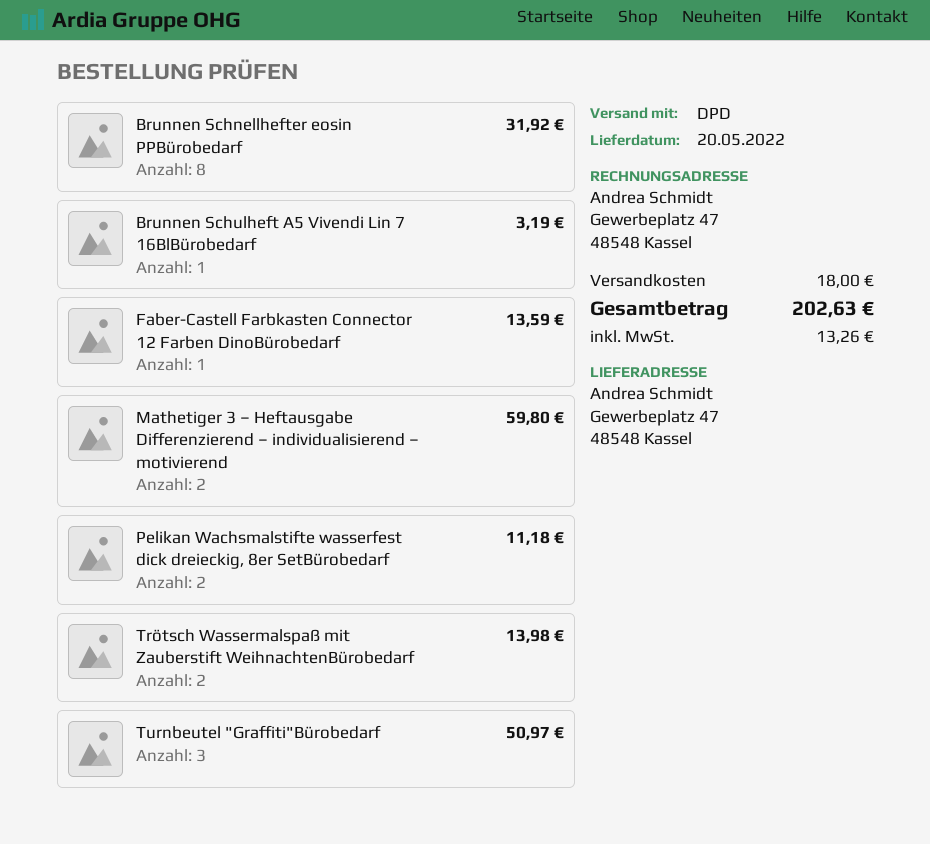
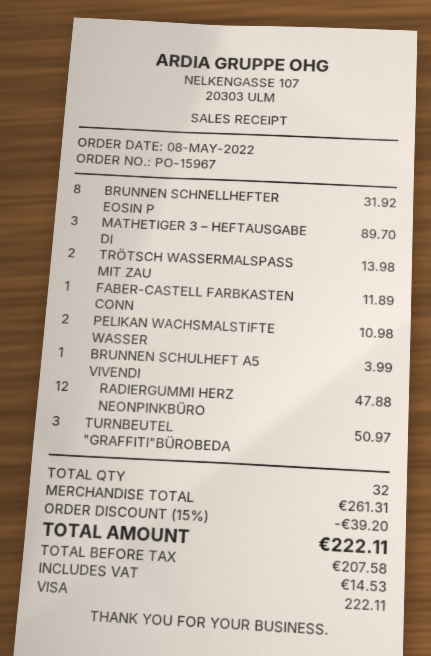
Brunnen Schulheft A5 Vivendi Lin 7 16BlBürobedarf: 1 for 3.19 -> 1 for 3.99
Faber-Castell Farbkasten Connector 12 Farben DinoBürobedarf: 1 for 13.59 -> 1 for 11.89
Mathetiger 3 – Heftausgabe Differenzierend – individualisierend – motivierend: 2 for 59.80 -> 3 for 89.70
Pelikan Wachsmalstifte wasserfest dick dreieckig, 8er SetBürobedarf: 2 for 11.18 -> 2 for 10.98
RADIERGUMMI HERZ NEONPINKBÜRO: none -> 12 for 47.88
discount: none -> 15% = 39.20
shipping: 18.00 -> none
tax: 13.26 -> 14.53
total: 202.63 -> 222.11

